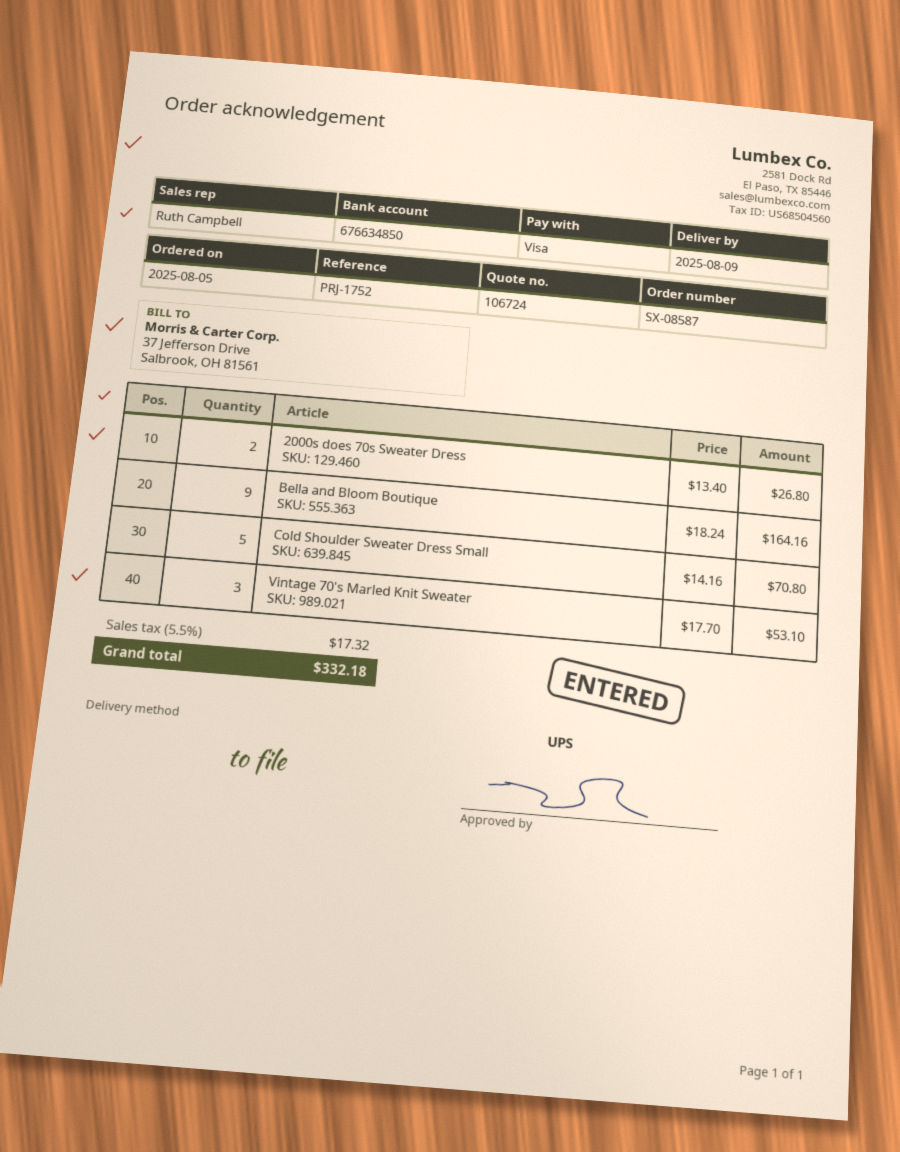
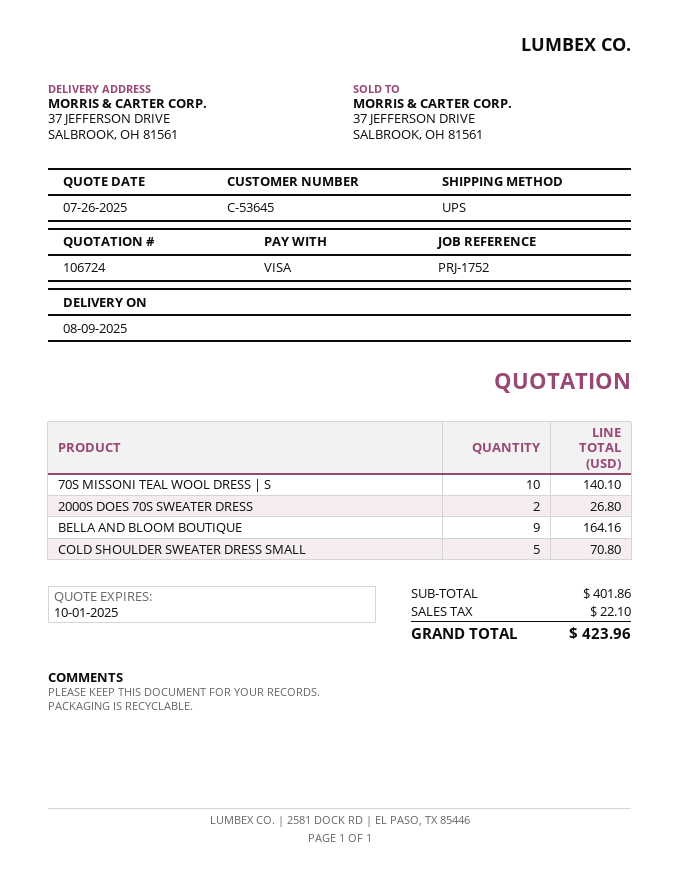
Vintage 70's Marled Knit Sweater: 3 for 53.10 -> none
70S MISSONI TEAL WOOL DRESS | S: none -> 10 for 140.10
tax: 17.32 -> 22.10
total: 332.18 -> 423.96

